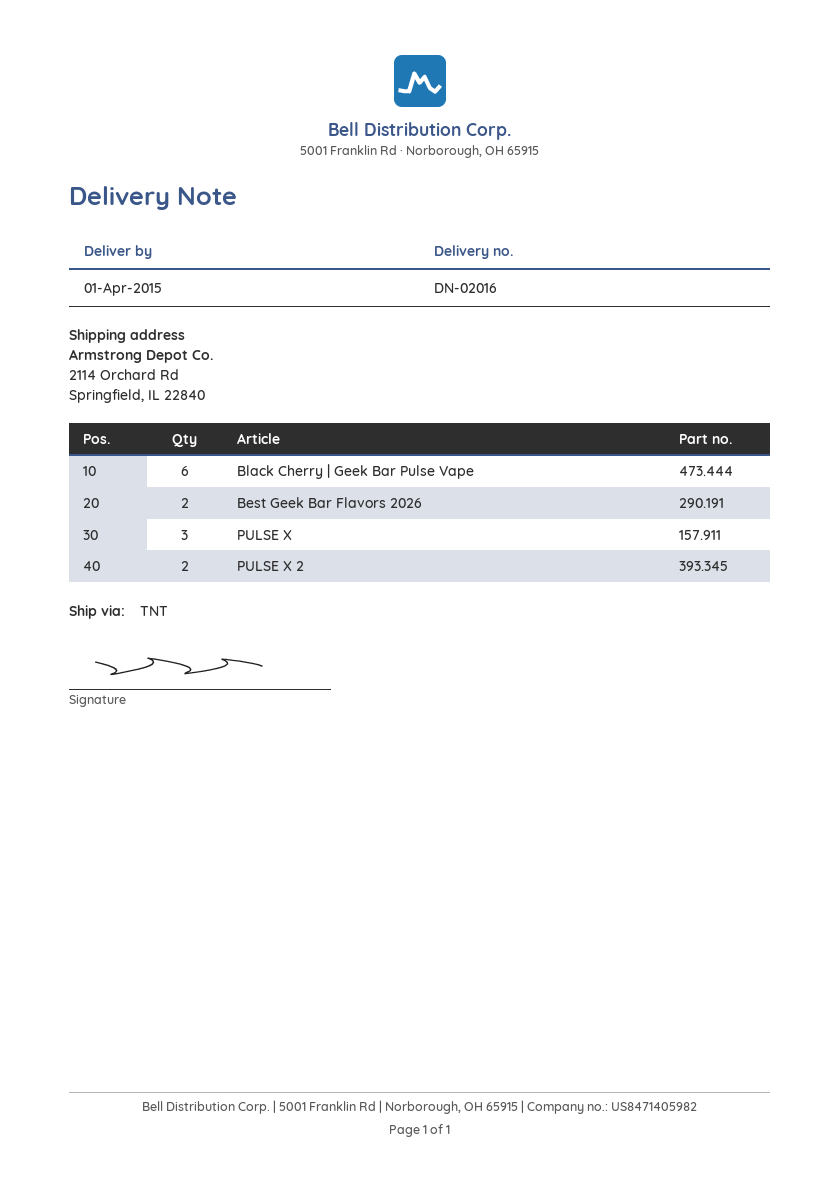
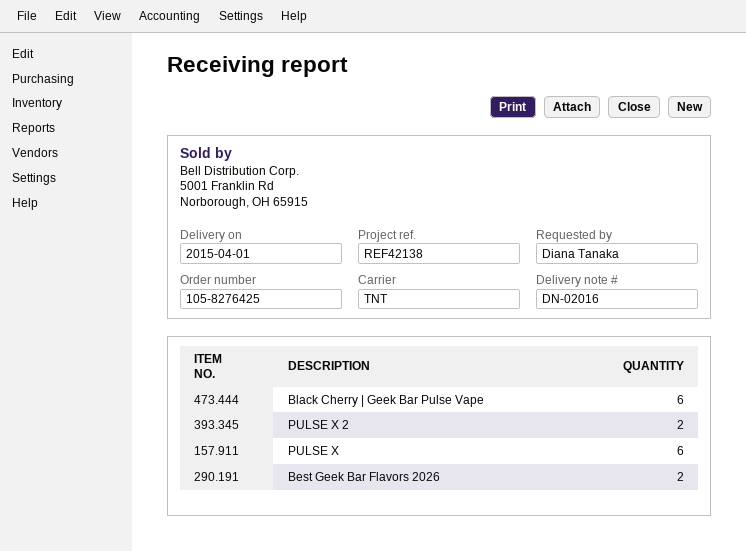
PULSE X: 3 -> 6

